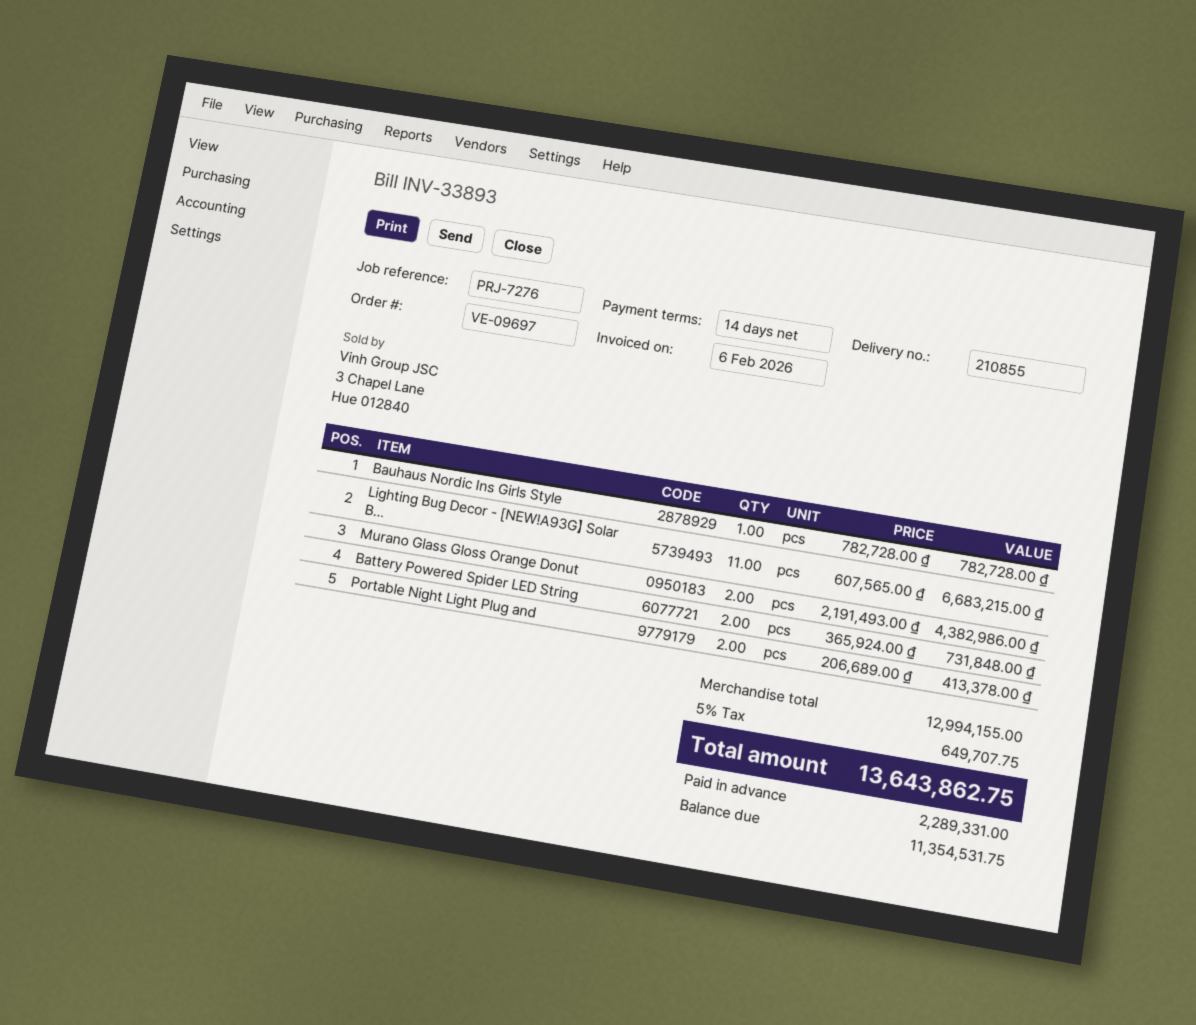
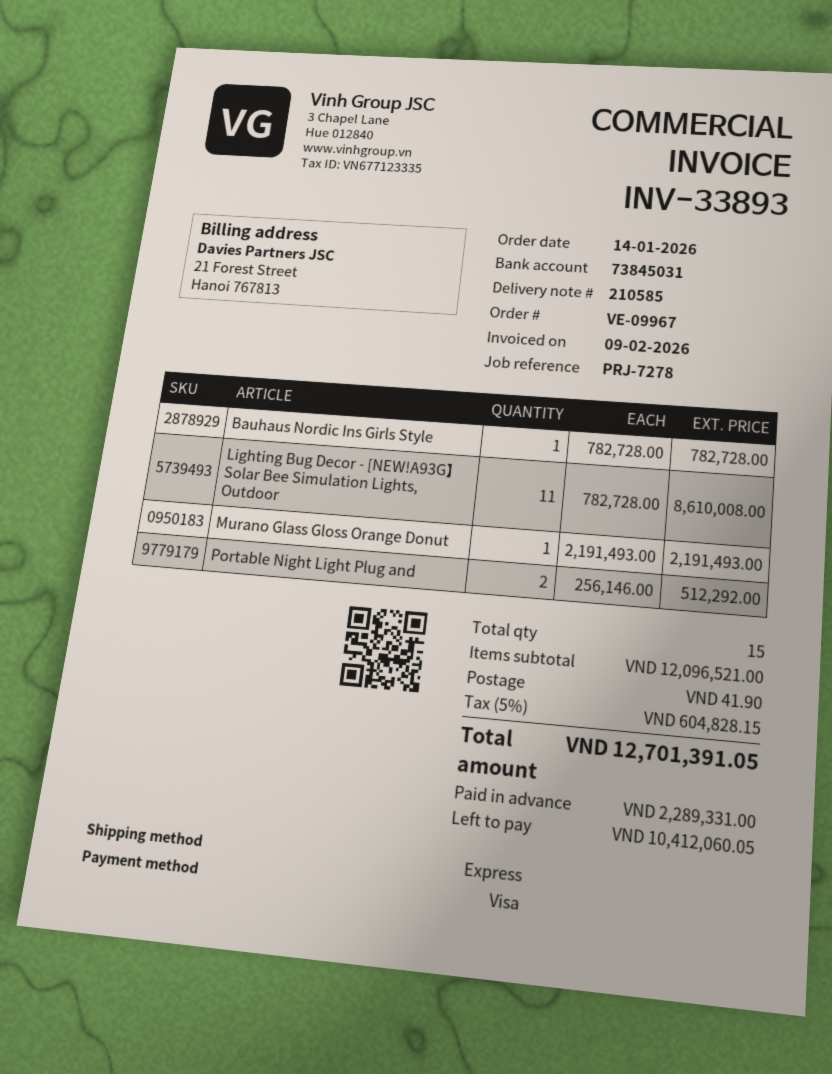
order number: VE-09697 -> VE-09967
delivery note number: 210855 -> 210585
invoice date: 2026-02-06 -> 2026-02-09
reference: PRJ-7276 -> PRJ-7278
Lighting Bug Decor - [NEW!A93G】 Solar B...: 11 x 607565.00 = 6683215.00 -> 11 x 782728.00 = 8610008.00
Murano Glass Gloss Orange Donut: 2 x 2191493.00 = 4382986.00 -> 1 x 2191493.00 = 2191493.00
Battery Powered Spider LED String: 2 x 365924.00 = 731848.00 -> none
Portable Night Light Plug and: 2 x 206689.00 = 413378.00 -> 2 x 256146.00 = 512292.00
subtotal: 12994155.00 -> 12096521.00
shipping: none -> 41.90
tax: 5% = 649707.75 -> 5% = 604828.15
total: 13643862.75 -> 12701391.05
balance: 11354531.75 -> 10412060.05

